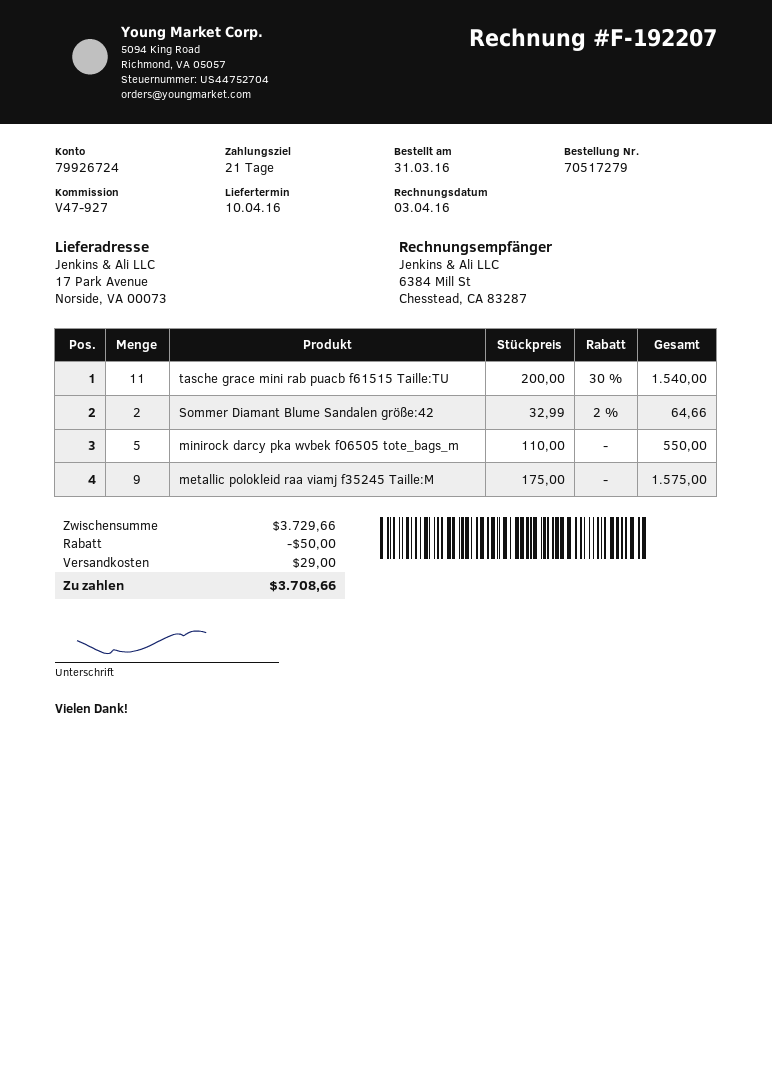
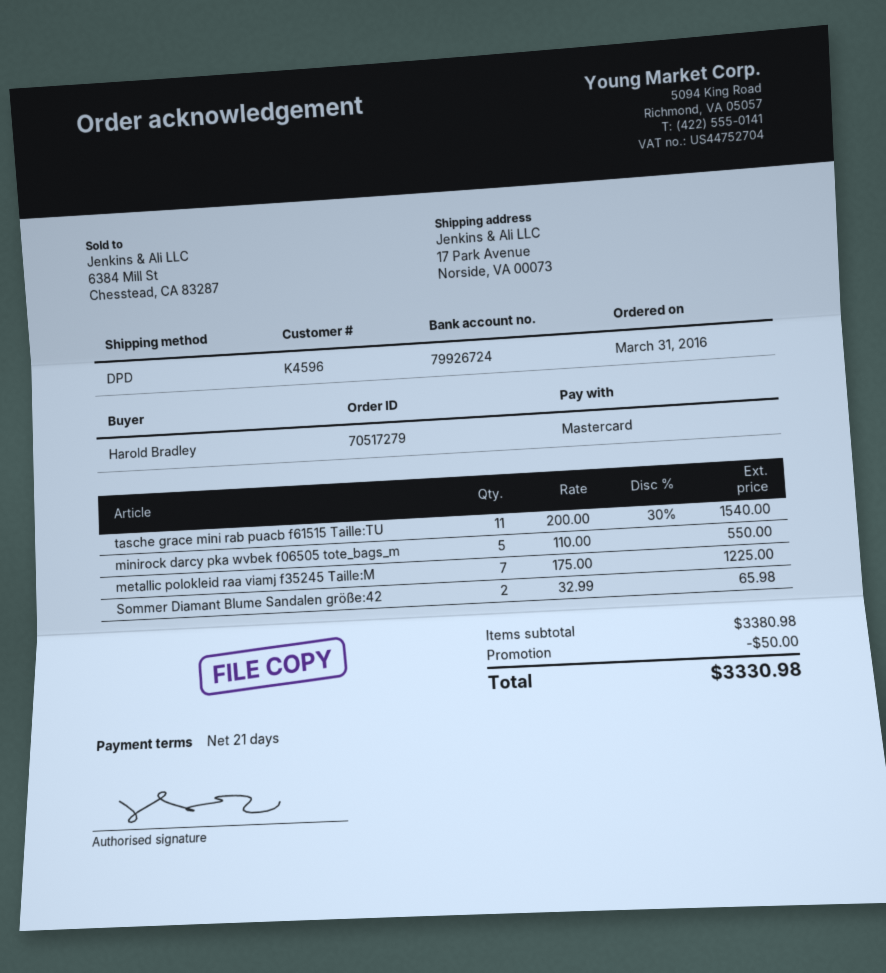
Sommer Diamant Blume Sandalen größe:42: 2 x 32.99 - 2% = 64.66 -> 2 x 32.99 = 65.98
metallic polokleid raa viamj f35245 Taille:M: 9 x 175.00 = 1575.00 -> 7 x 175.00 = 1225.00
subtotal: 3729.66 -> 3380.98
shipping: 29.00 -> none
total: 3708.66 -> 3330.98

